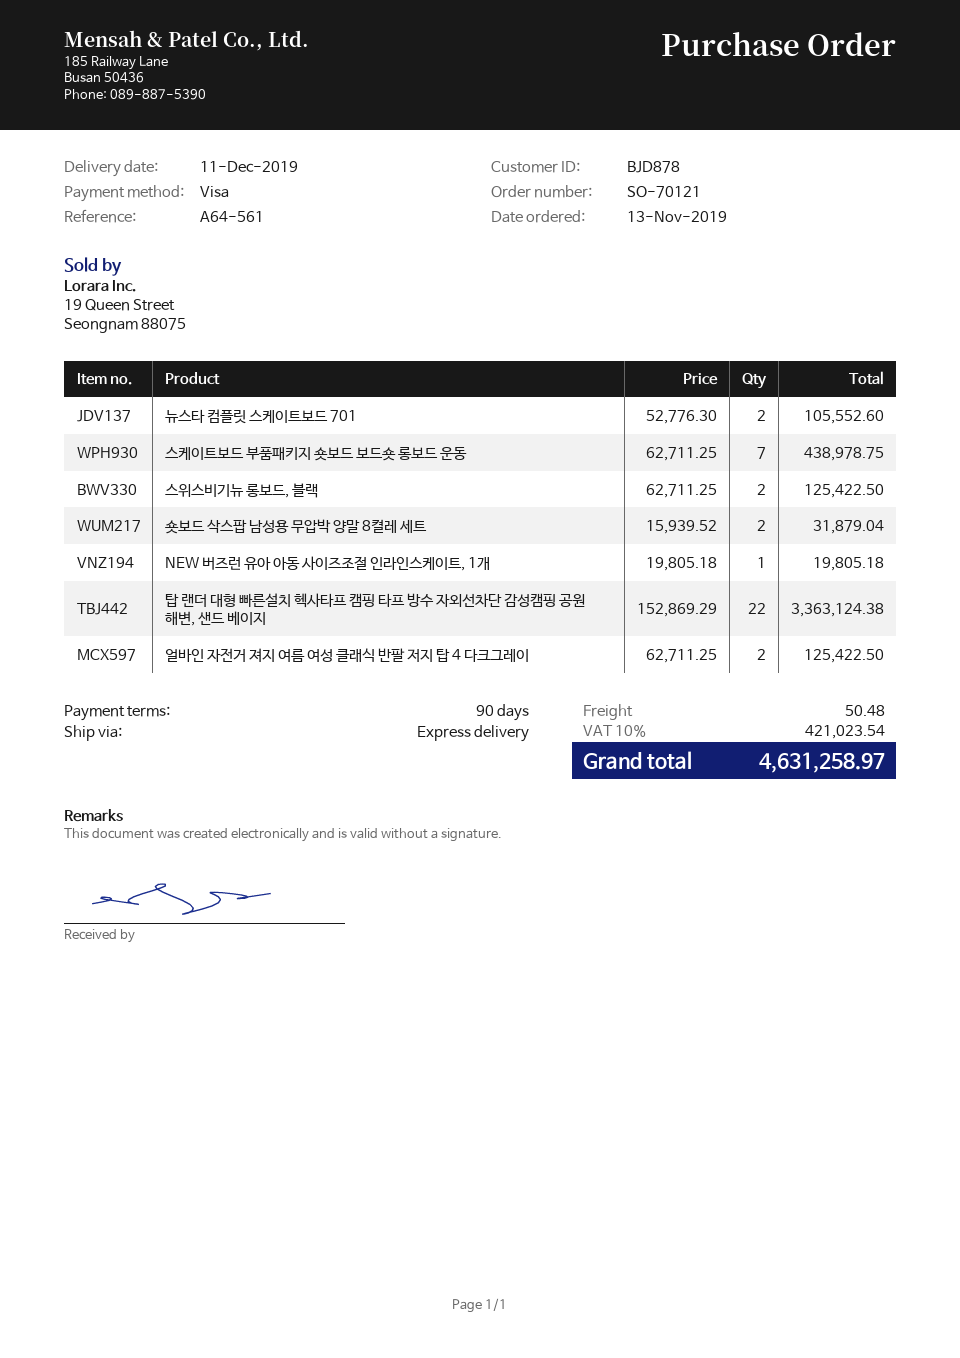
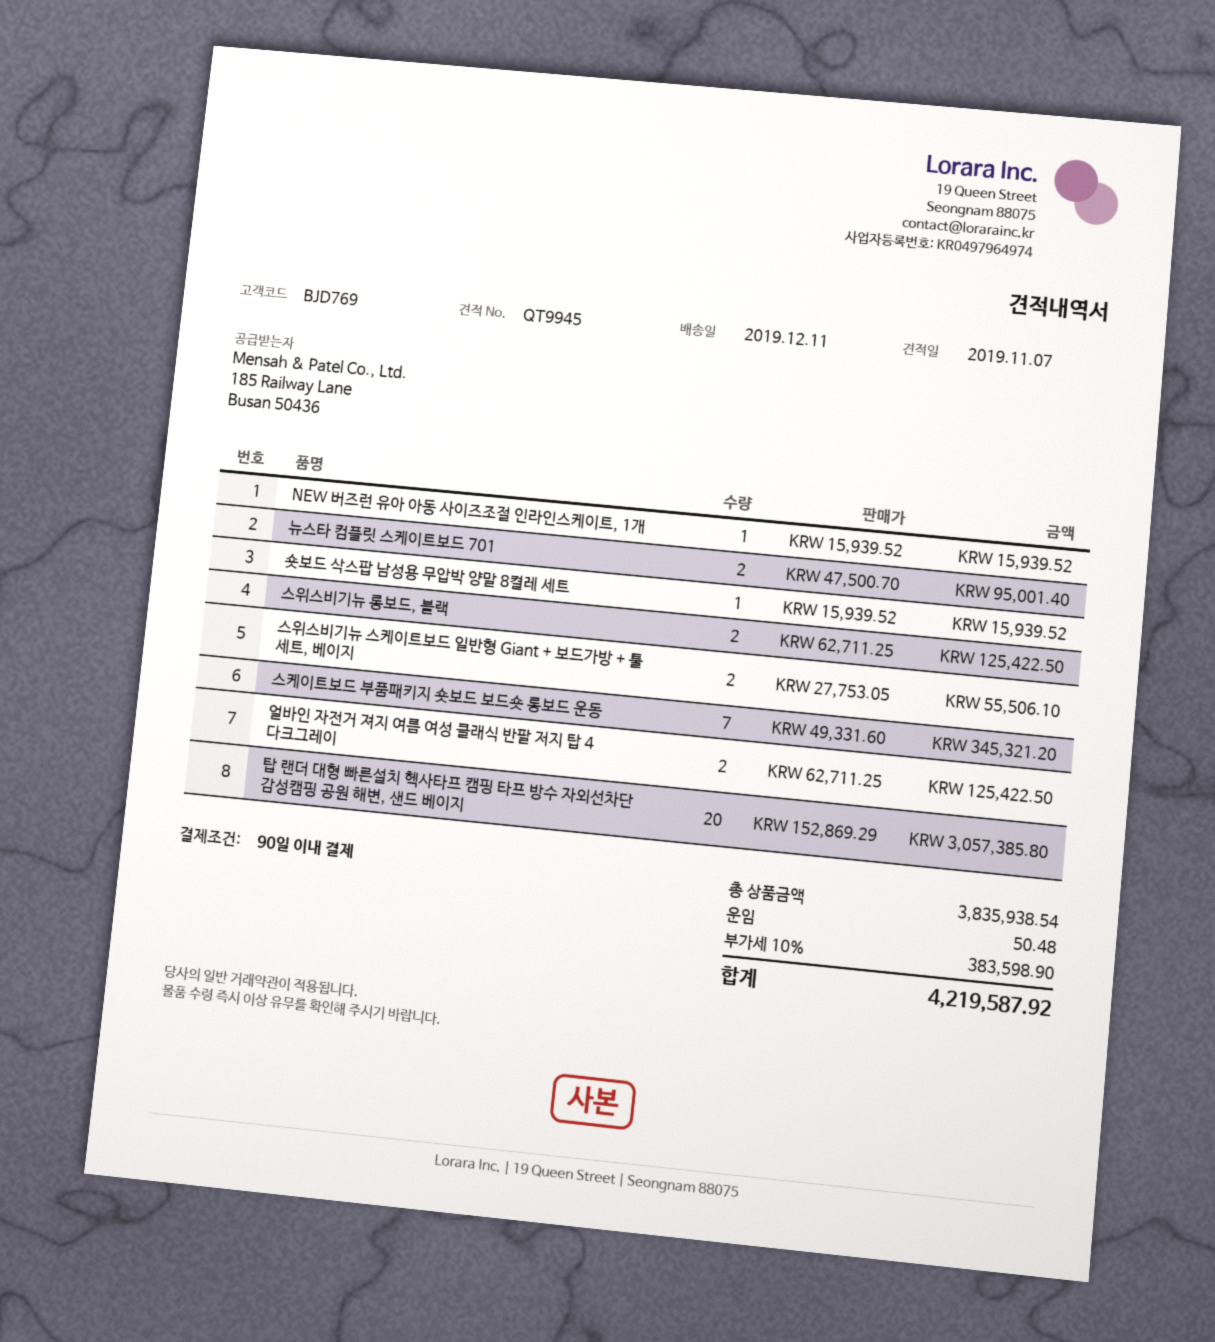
customer number: BJD878 -> BJD769
뉴스타 컴플릿 스케이트보드 701: 2 x 52776.30 = 105552.60 -> 2 x 47500.70 = 95001.40
스케이트보드 부품패키지 숏보드 보드숏 롱보드 운동: 7 x 62711.25 = 438978.75 -> 7 x 49331.60 = 345321.20
숏보드 삭스팝 남성용 무압박 양말 8켤레 세트: 2 x 15939.52 = 31879.04 -> 1 x 15939.52 = 15939.52
NEW 버즈런 유아 아동 사이즈조절 인라인스케이트, 1개: 1 x 19805.18 = 19805.18 -> 1 x 15939.52 = 15939.52
탑 랜더 대형 빠른설치 헥사타프 캠핑 타프 방수 자외선차단 감성캠핑 공원 해변, 샌드 베이지: 22 x 152869.29 = 3363124.38 -> 20 x 152869.29 = 3057385.80
스위스비기뉴 스케이트보드 일반형 Giant + 보드가방 + 툴 세트, 베이지: none -> 2 x 27753.05 = 55506.10
tax: 10% = 421023.54 -> 10% = 383598.90
total: 4631258.97 -> 4219587.92

